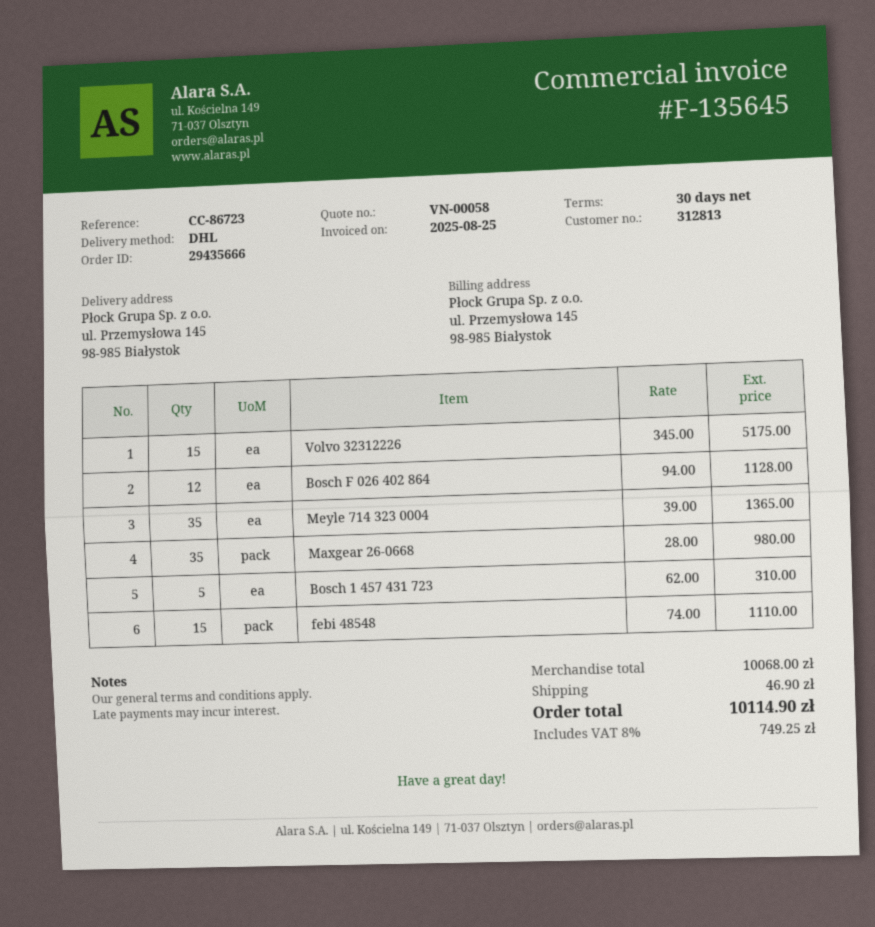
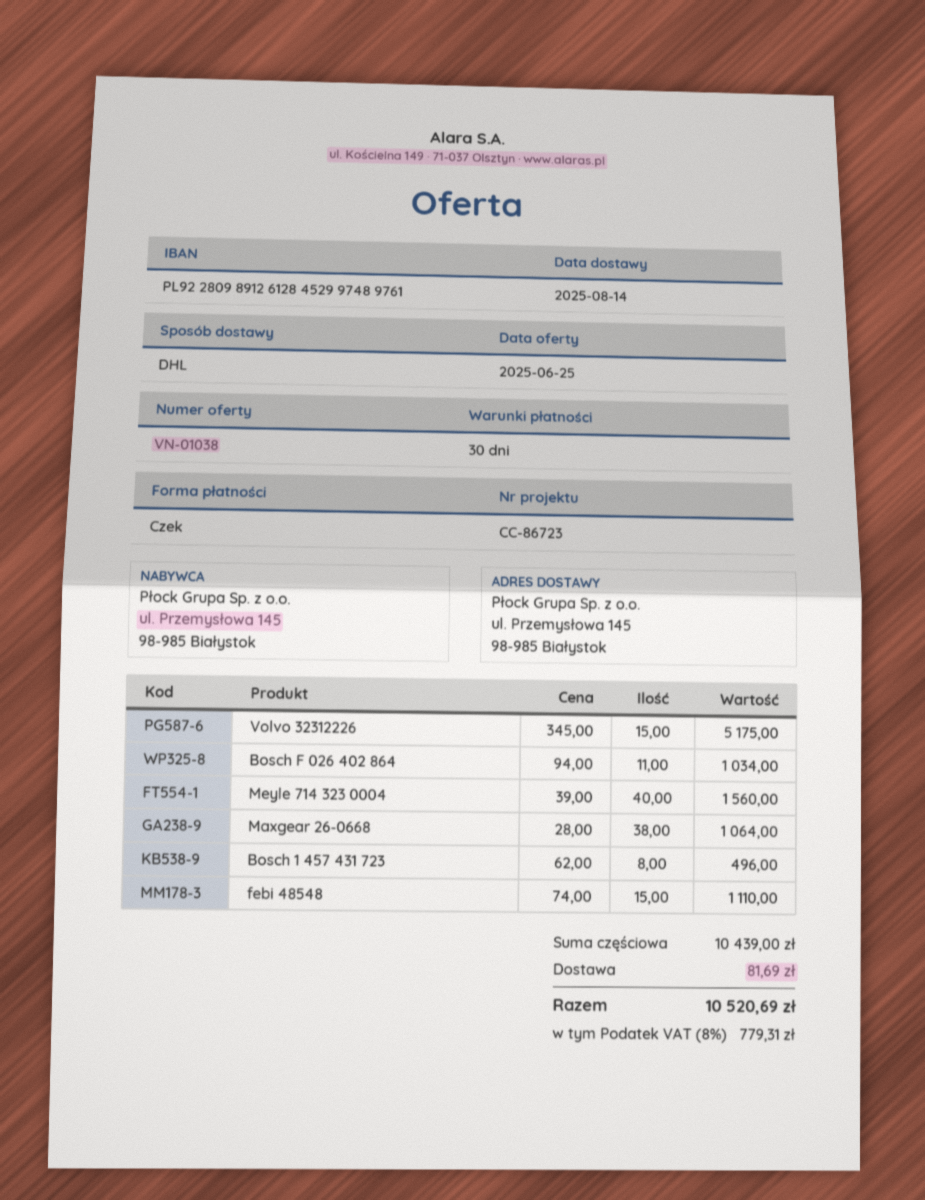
quote number: VN-00058 -> VN-01038
Bosch F 026 402 864: 12 x 94.00 = 1128.00 -> 11 x 94.00 = 1034.00
Meyle 714 323 0004: 35 x 39.00 = 1365.00 -> 40 x 39.00 = 1560.00
Maxgear 26-0668: 35 x 28.00 = 980.00 -> 38 x 28.00 = 1064.00
Bosch 1 457 431 723: 5 x 62.00 = 310.00 -> 8 x 62.00 = 496.00
subtotal: 10068.00 -> 10439.00
shipping: 46.90 -> 81.69
tax: 8% = 749.25 -> 8% = 779.31
total: 10114.90 -> 10520.69

